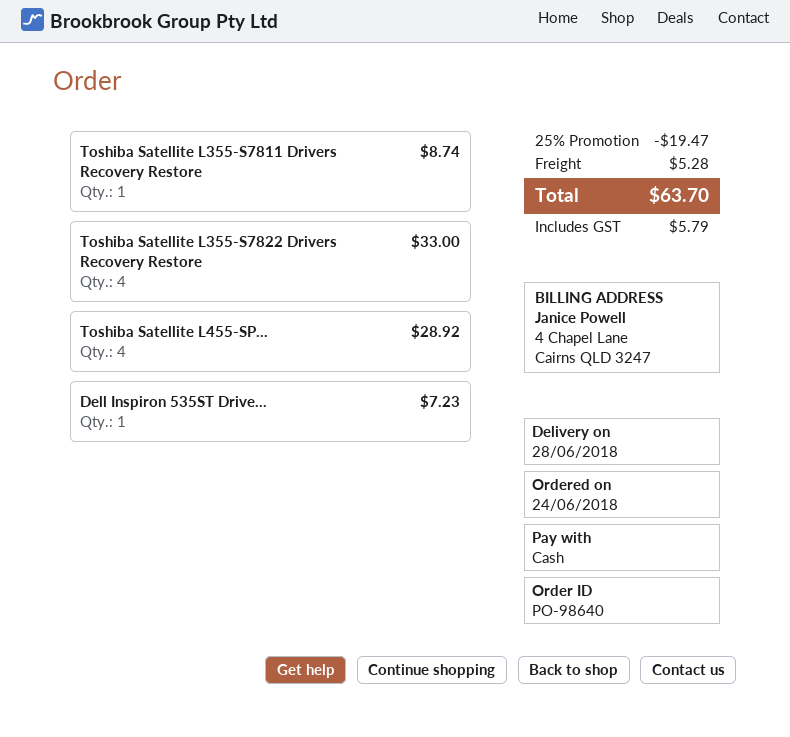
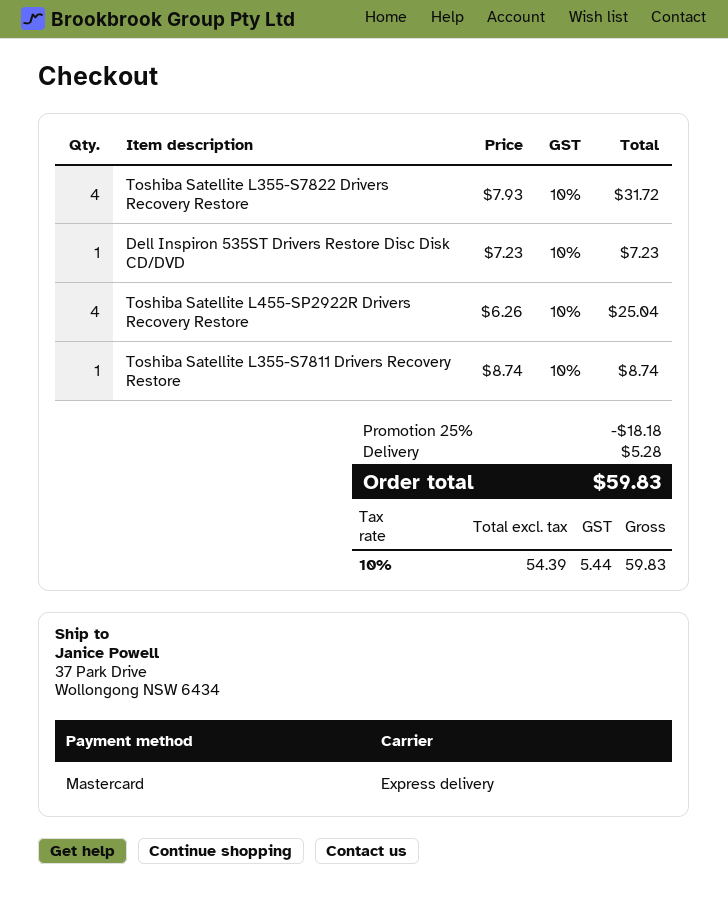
payment method: cash -> Mastercard
Toshiba Satellite L355-S7822 Drivers Recovery Restore: 4 for 33.00 -> 4 for 31.72
Toshiba Satellite L455-SP...: 4 for 28.92 -> 4 for 25.04
discount: 25% = 19.47 -> 25% = 18.18
tax: 5.79 -> 5.44
total: 63.70 -> 59.83

